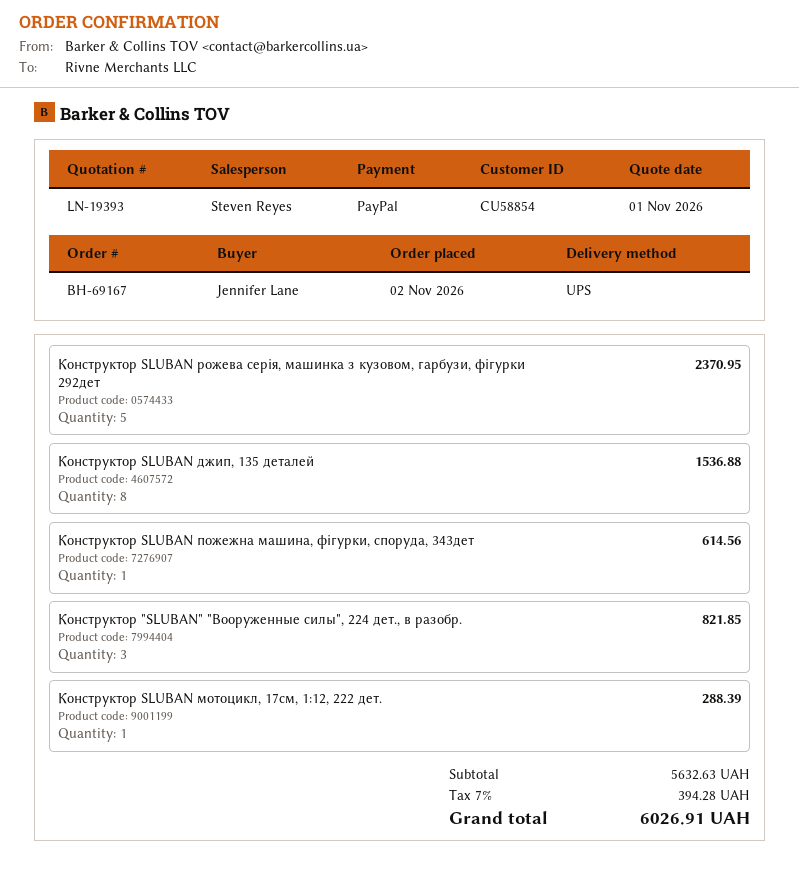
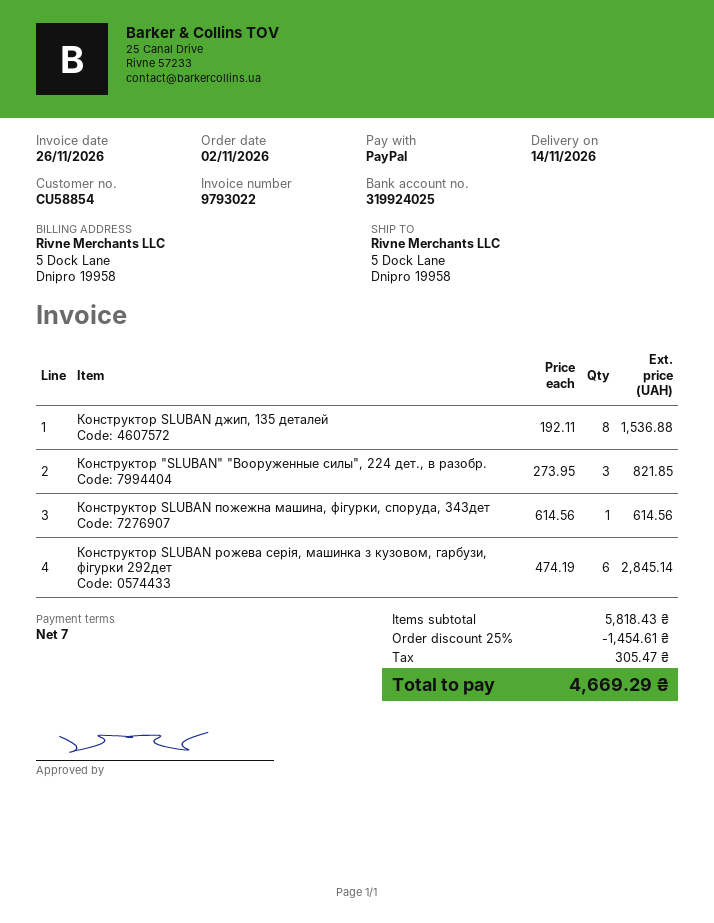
Конструктор SLUBAN рожева серія, машинка з кузовом, гарбузи, фігурки 292дет: 5 for 2370.95 -> 6 for 2845.14
Конструктор SLUBAN мотоцикл, 17см, 1:12, 222 дет.: 1 for 288.39 -> none
subtotal: 5632.63 -> 5818.43
discount: none -> 25% = 1454.61
tax: 394.28 -> 305.47
total: 6026.91 -> 4669.29

